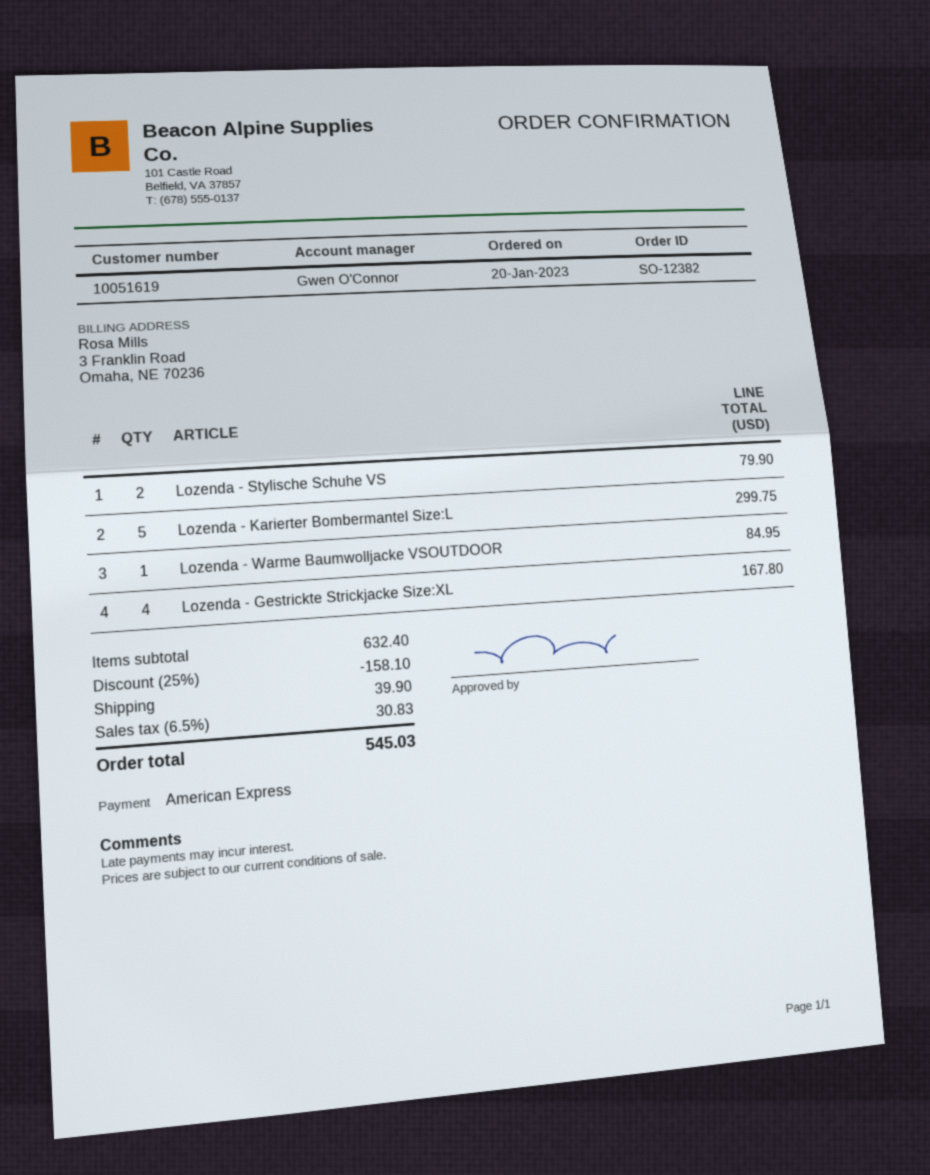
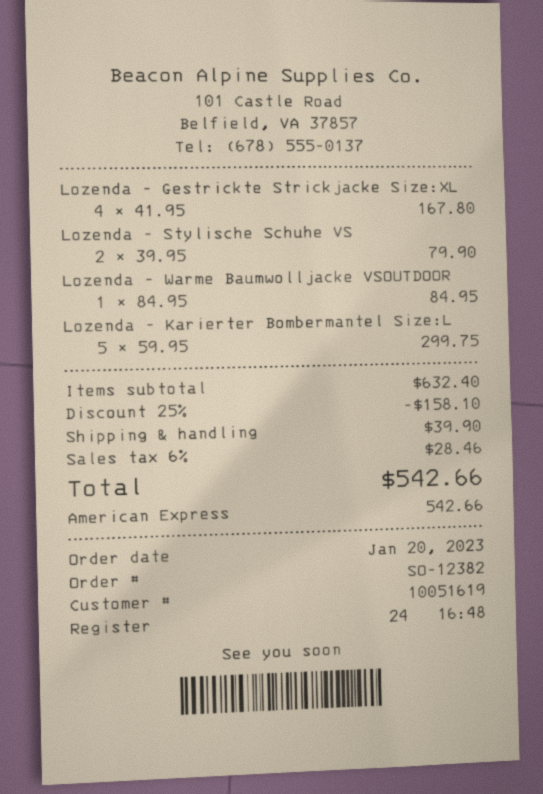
tax: 6.5% = 30.83 -> 6% = 28.46
total: 545.03 -> 542.66

